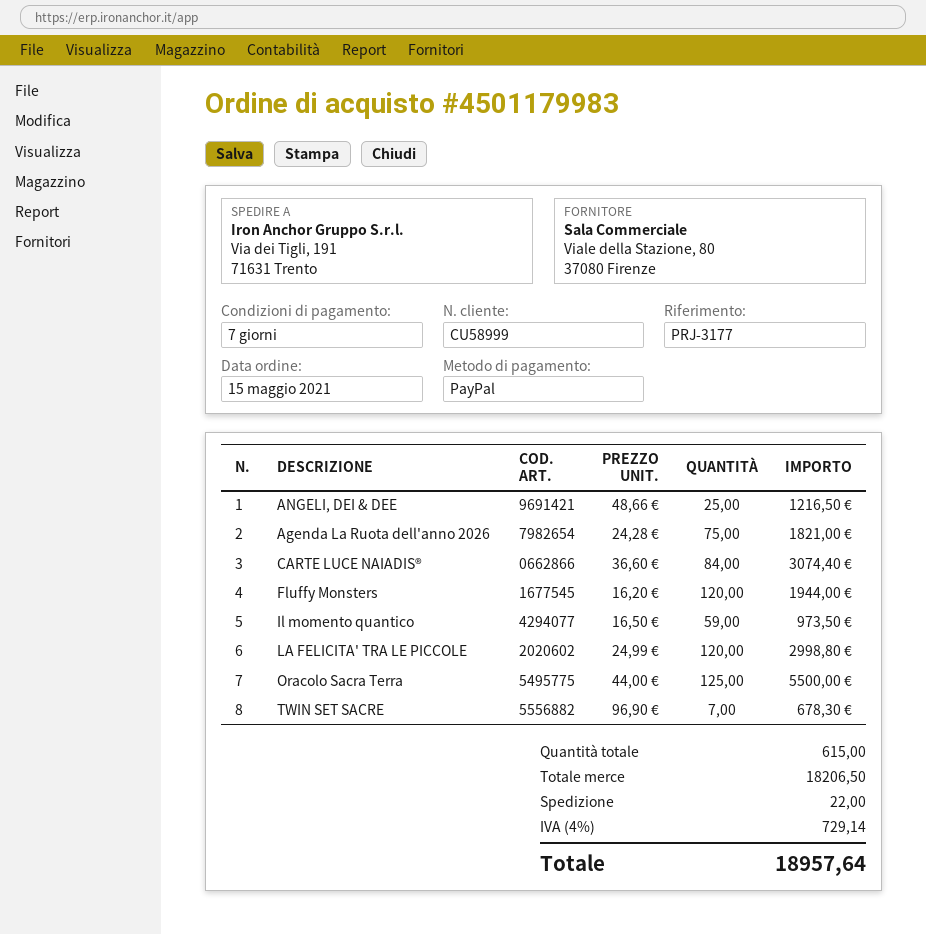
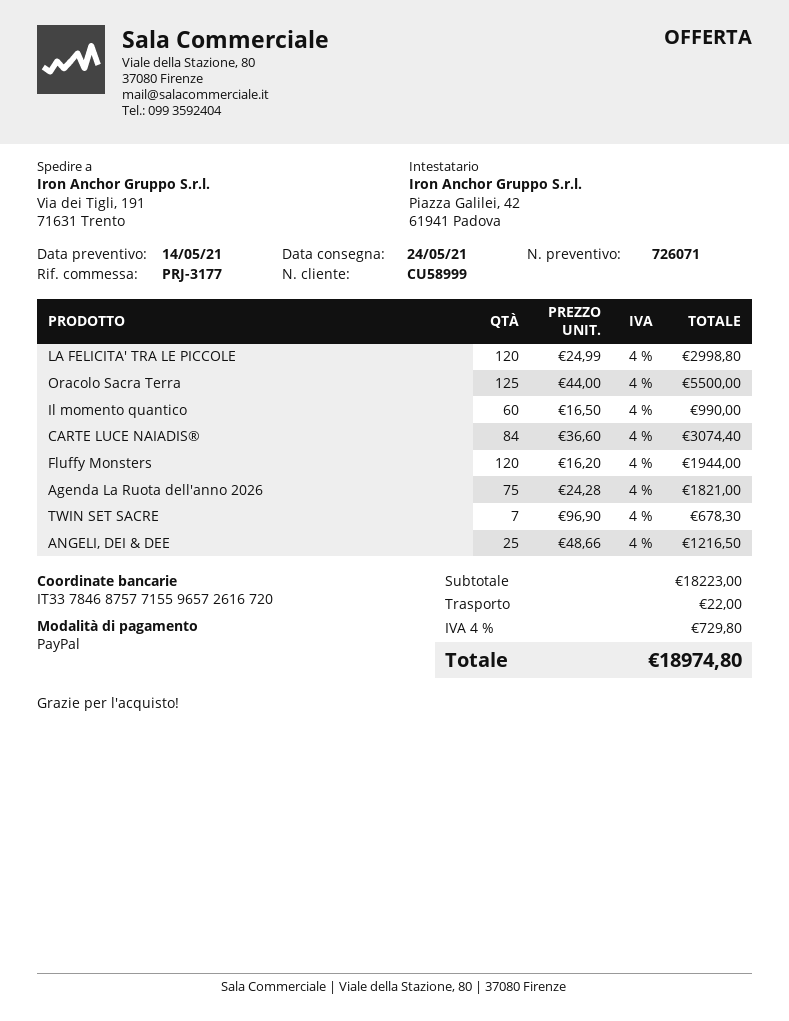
Il momento quantico: 59 x 16.50 = 973.50 -> 60 x 16.50 = 990.00
subtotal: 18206.50 -> 18223.00
tax: 4% = 729.14 -> 4% = 729.80
total: 18957.64 -> 18974.80

